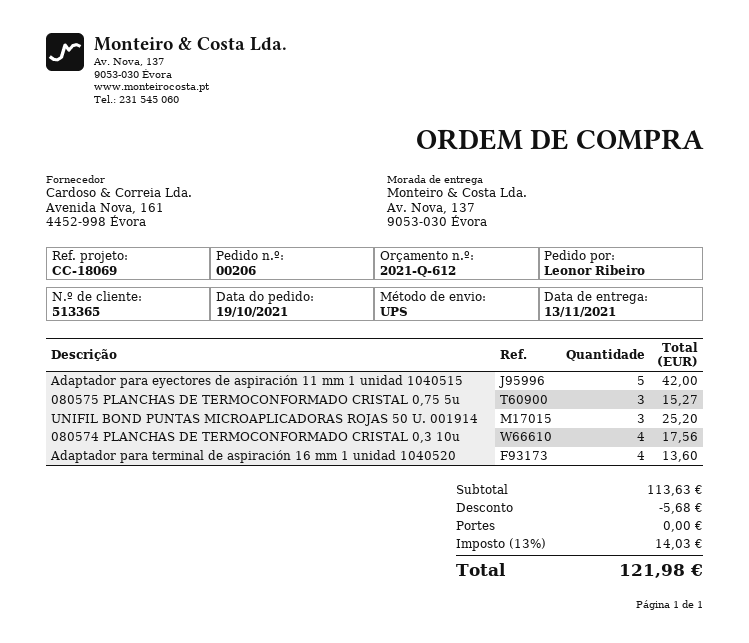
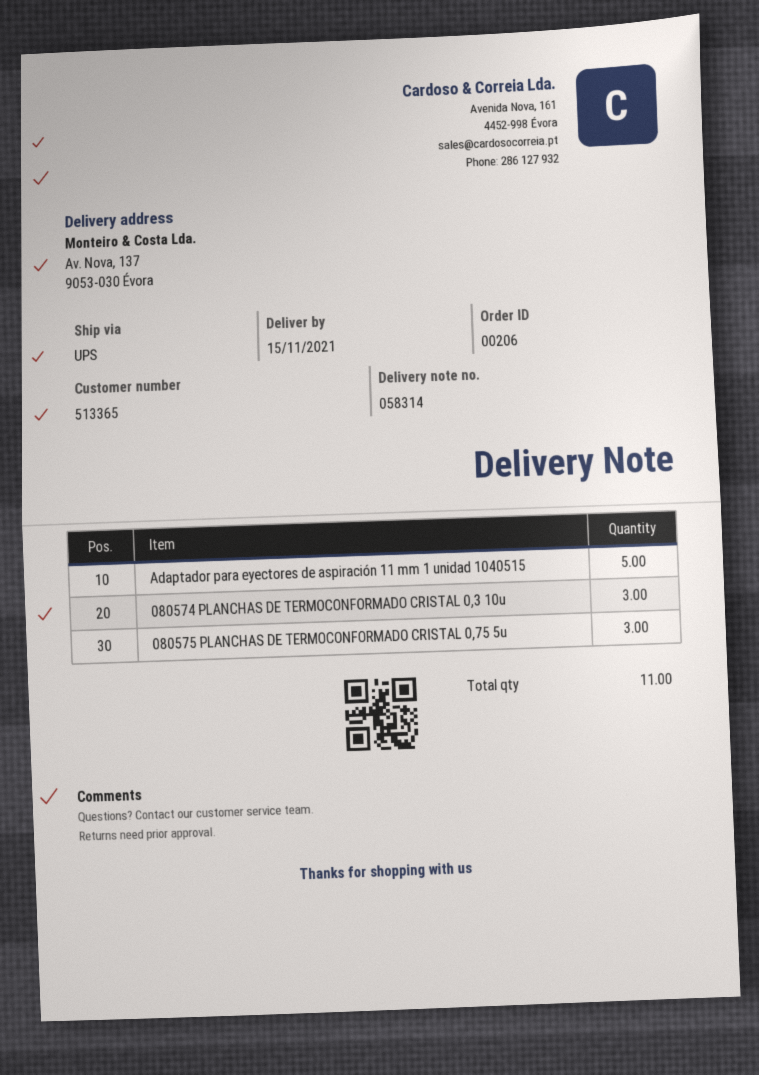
delivery date: 2021-11-13 -> 2021-11-15
UNIFIL BOND PUNTAS MICROAPLICADORAS ROJAS 50 U. 001914: 3 -> none
080574 PLANCHAS DE TERMOCONFORMADO CRISTAL 0,3 10u: 4 -> 3
Adaptador para terminal de aspiración 16 mm 1 unidad 1040520: 4 -> none

